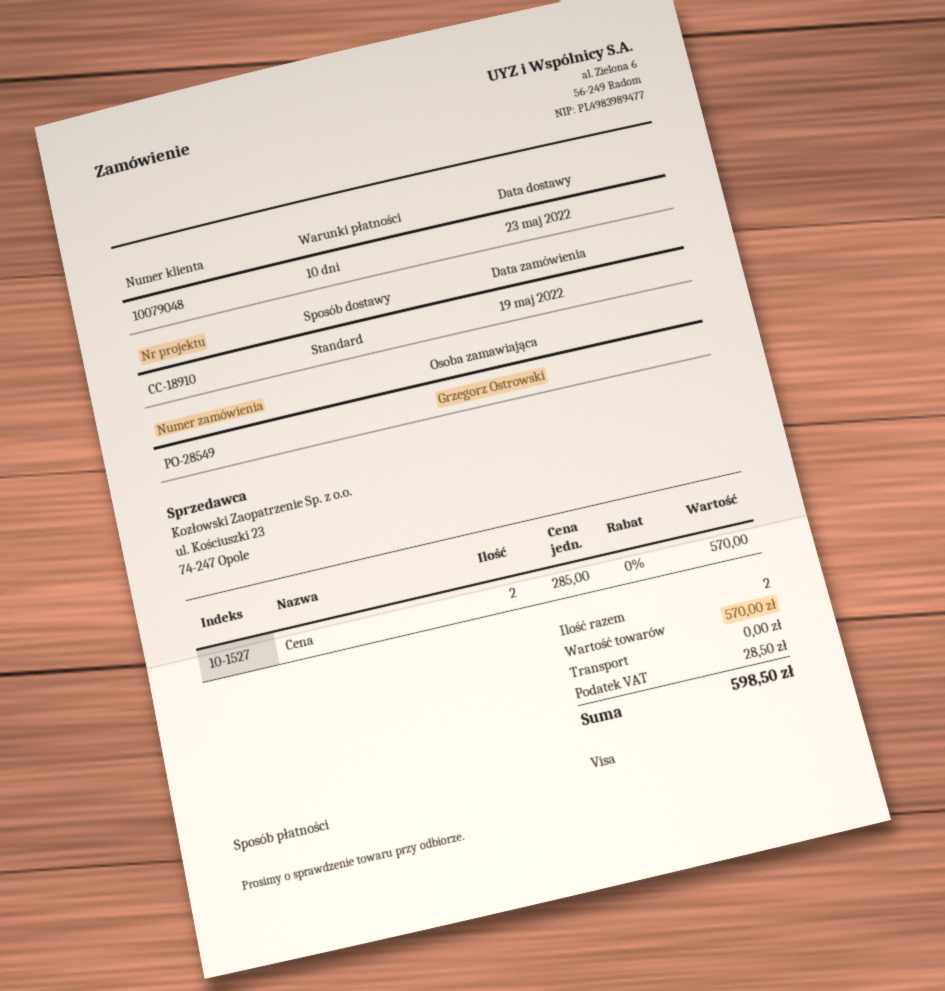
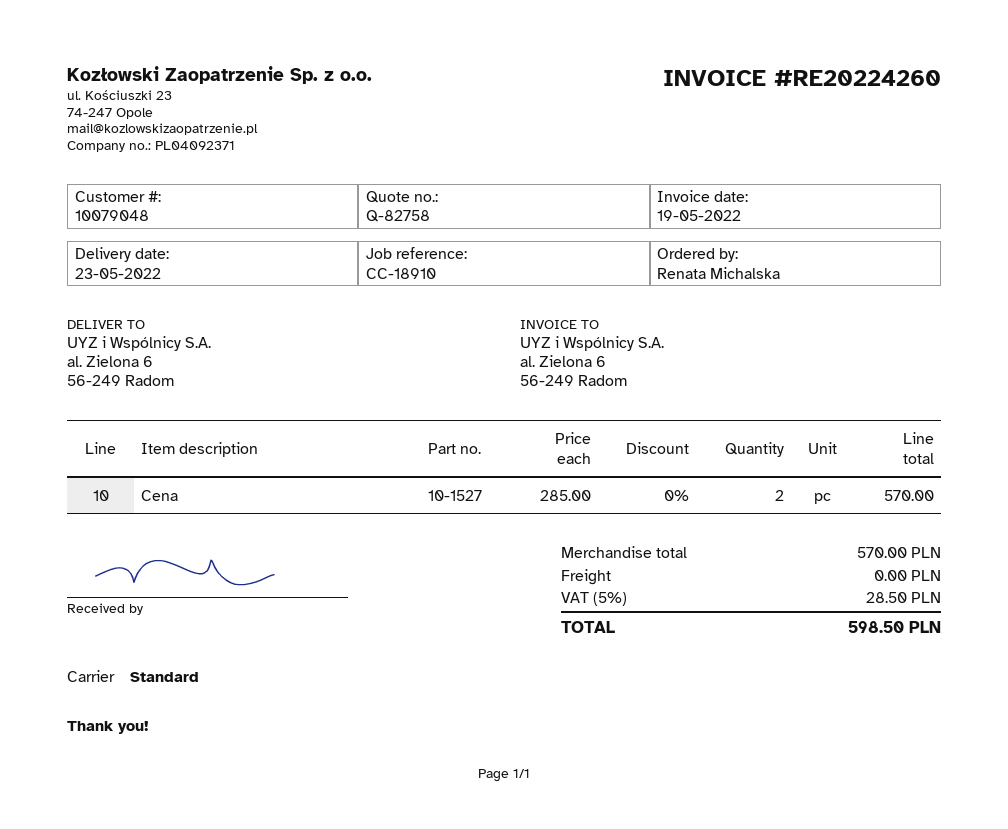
ordered by: Grzegorz Ostrowski -> Renata Michalska

